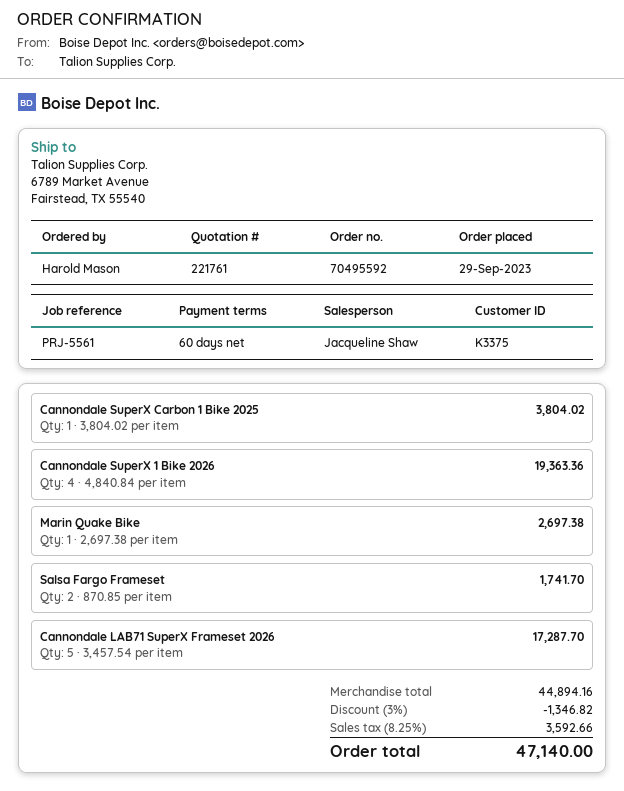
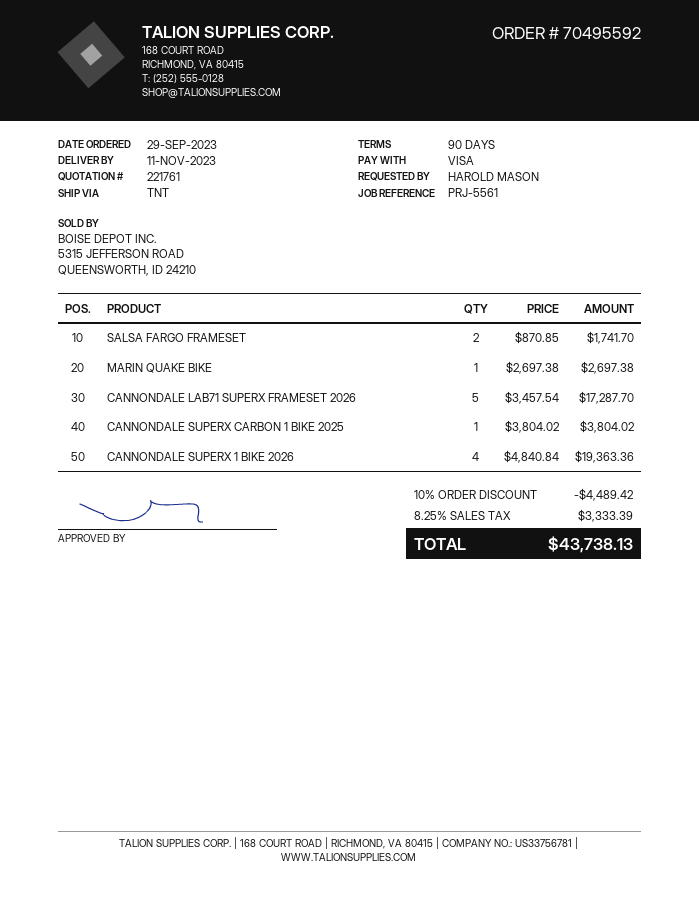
payment terms: 60 days -> 90 days
discount: 3% = 1346.82 -> 10% = 4489.42
tax: 8.25% = 3592.66 -> 8.25% = 3333.39
total: 47140.00 -> 43738.13

